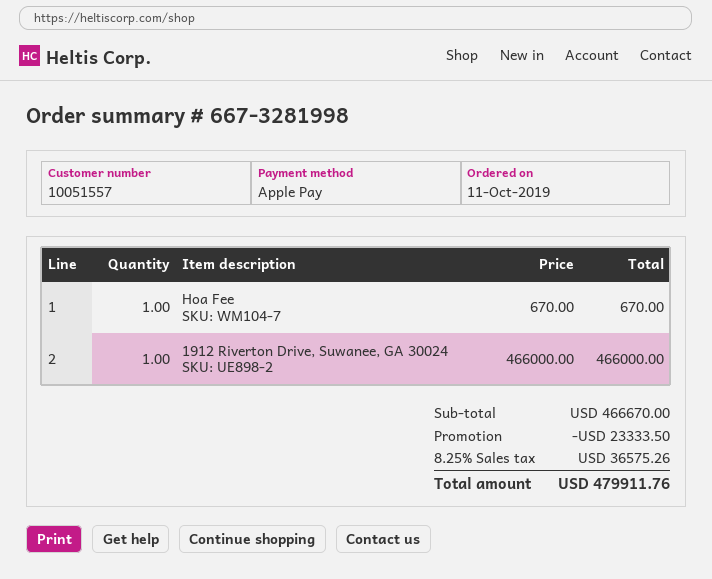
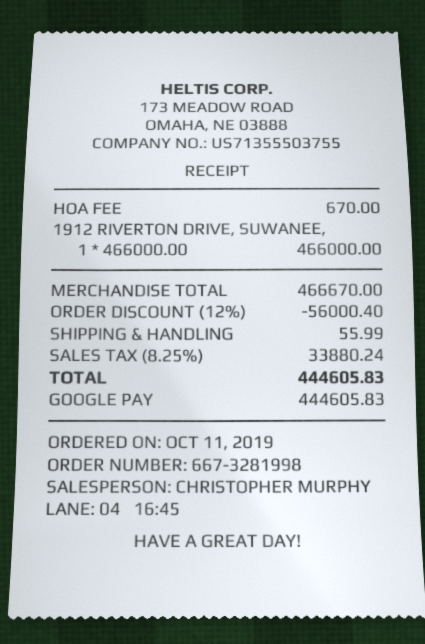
payment method: Apple Pay -> Google Pay
discount: 23333.50 -> 56000.40
shipping: none -> 55.99
tax: 8.25% = 36575.26 -> 8.25% = 33880.24
total: 479911.76 -> 444605.83

